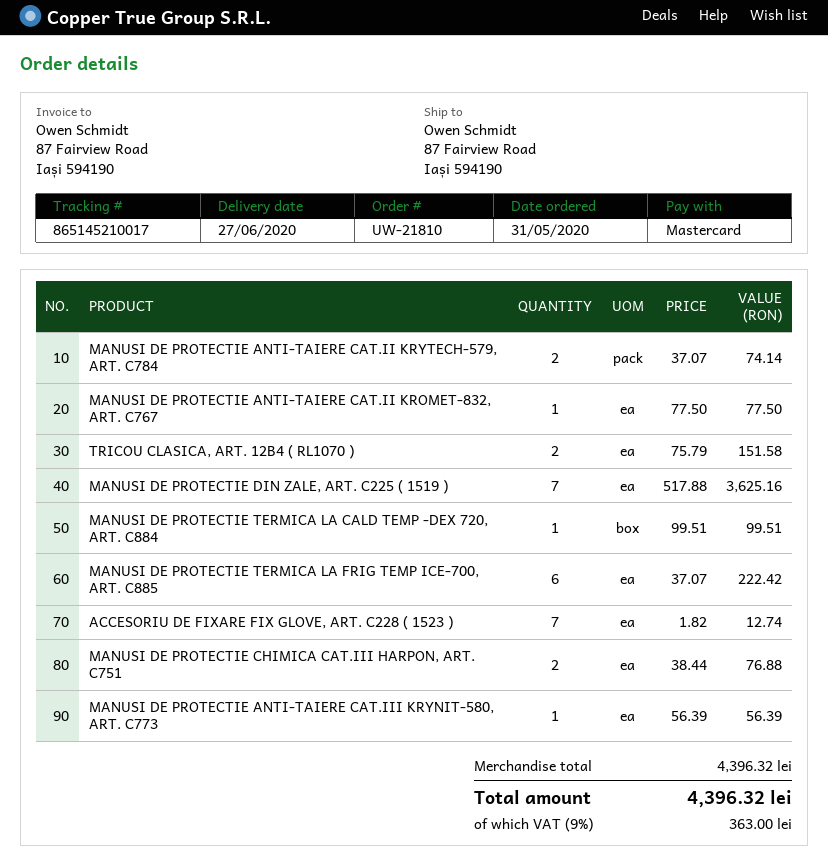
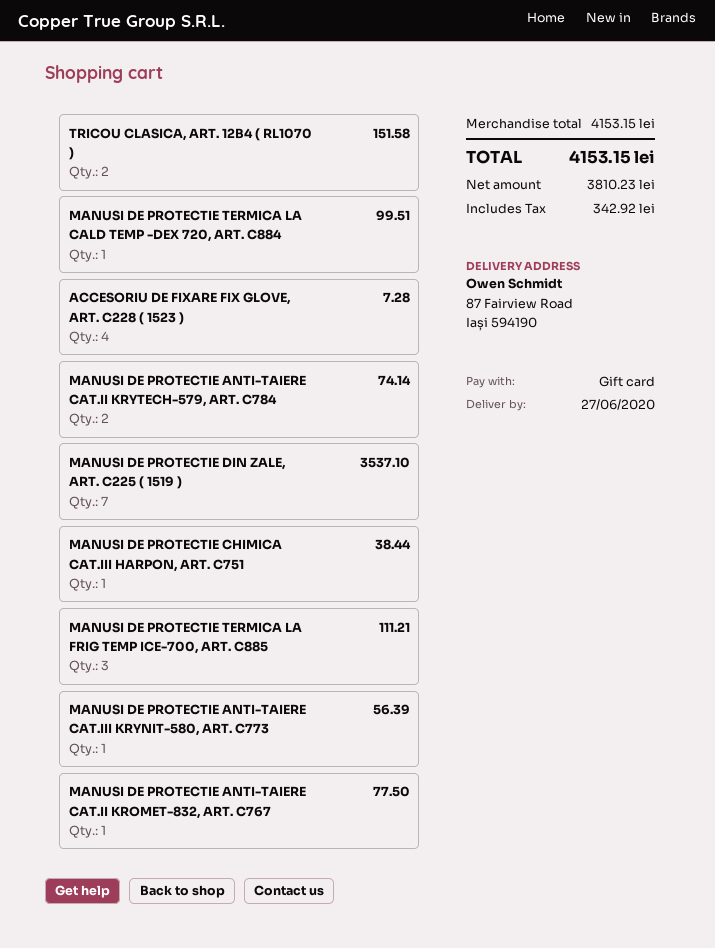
payment method: Mastercard -> gift card
MANUSI DE PROTECTIE DIN ZALE, ART. C225 ( 1519 ): 7 for 3625.16 -> 7 for 3537.10
MANUSI DE PROTECTIE TERMICA LA FRIG TEMP ICE-700, ART. C885: 6 for 222.42 -> 3 for 111.21
ACCESORIU DE FIXARE FIX GLOVE, ART. C228 ( 1523 ): 7 for 12.74 -> 4 for 7.28
MANUSI DE PROTECTIE CHIMICA CAT.III HARPON, ART. C751: 2 for 76.88 -> 1 for 38.44
subtotal: 4396.32 -> 4153.15
tax: 363.00 -> 342.92
total: 4396.32 -> 4153.15

